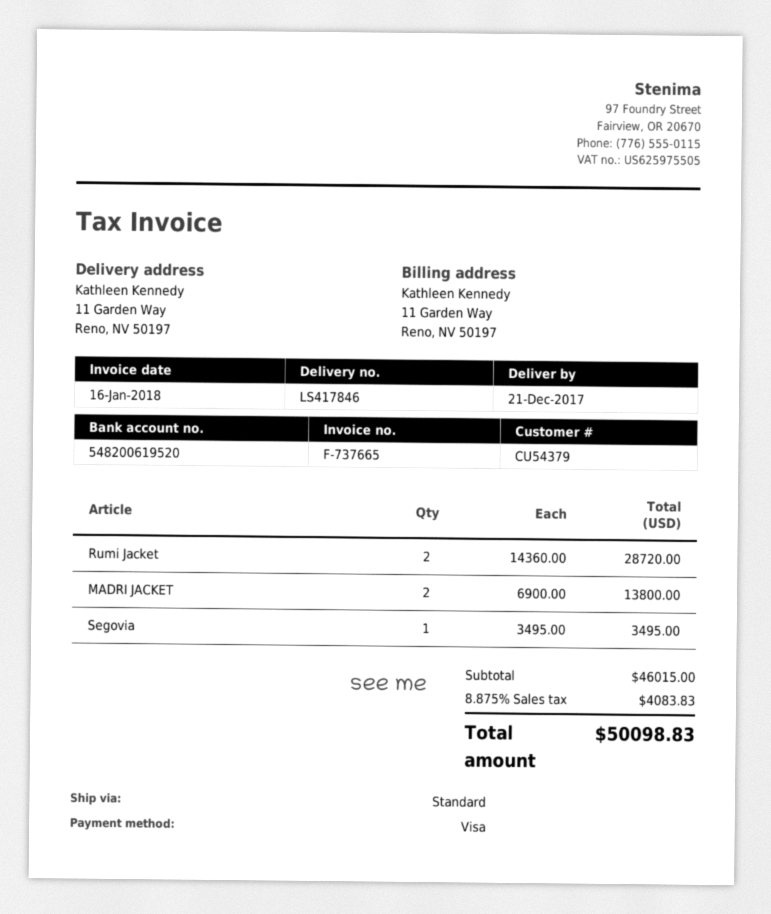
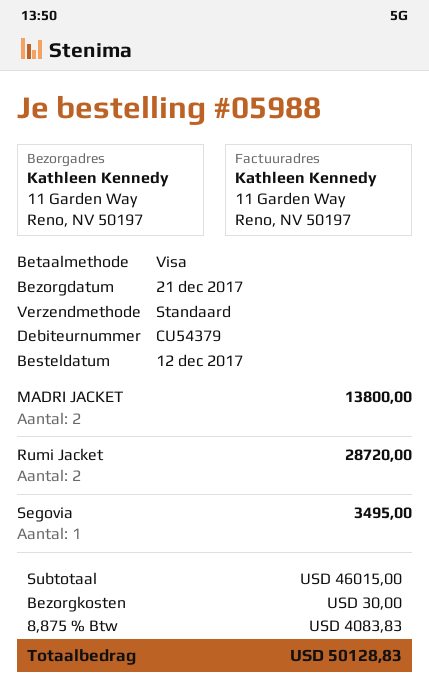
shipping: none -> 30.00
total: 50098.83 -> 50128.83

